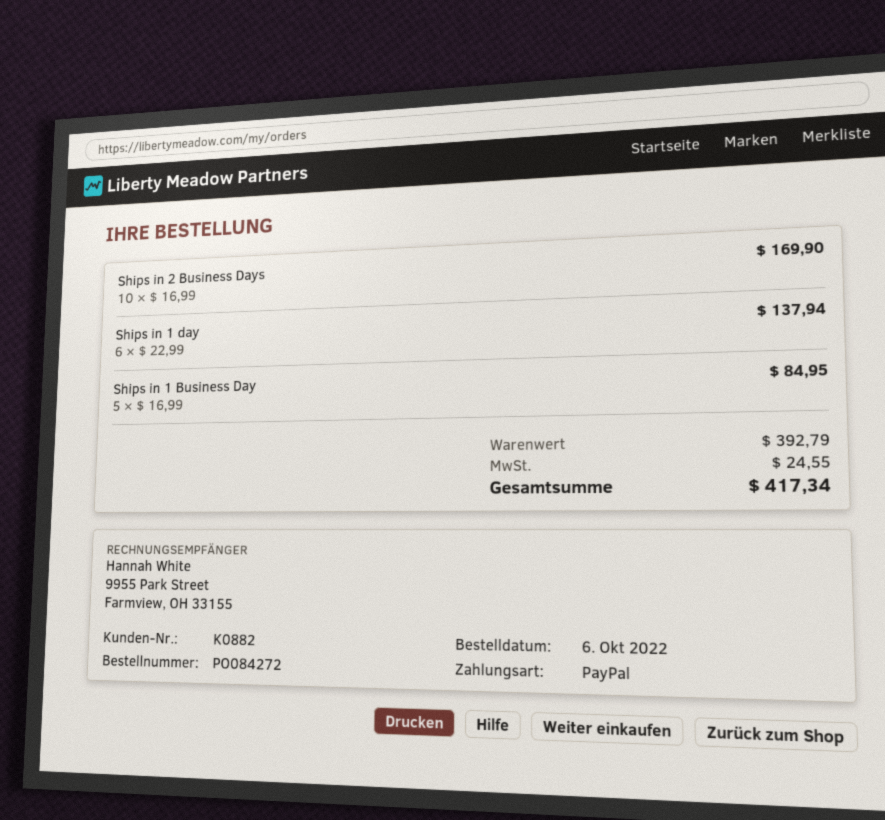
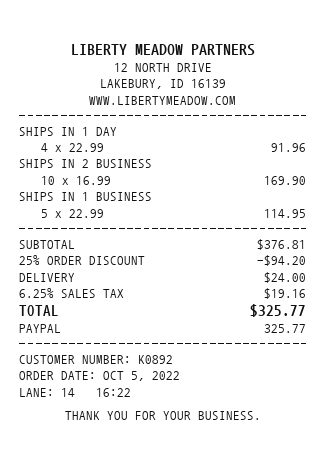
order date: 2022-10-06 -> 2022-10-05
customer number: K0882 -> K0892
Ships in 1 day: 6 x 22.99 = 137.94 -> 4 x 22.99 = 91.96
Ships in 1 Business Day: 5 x 16.99 = 84.95 -> 5 x 22.99 = 114.95
subtotal: 392.79 -> 376.81
discount: none -> 25% = 94.20
shipping: none -> 24.00
tax: 24.55 -> 19.16
total: 417.34 -> 325.77

